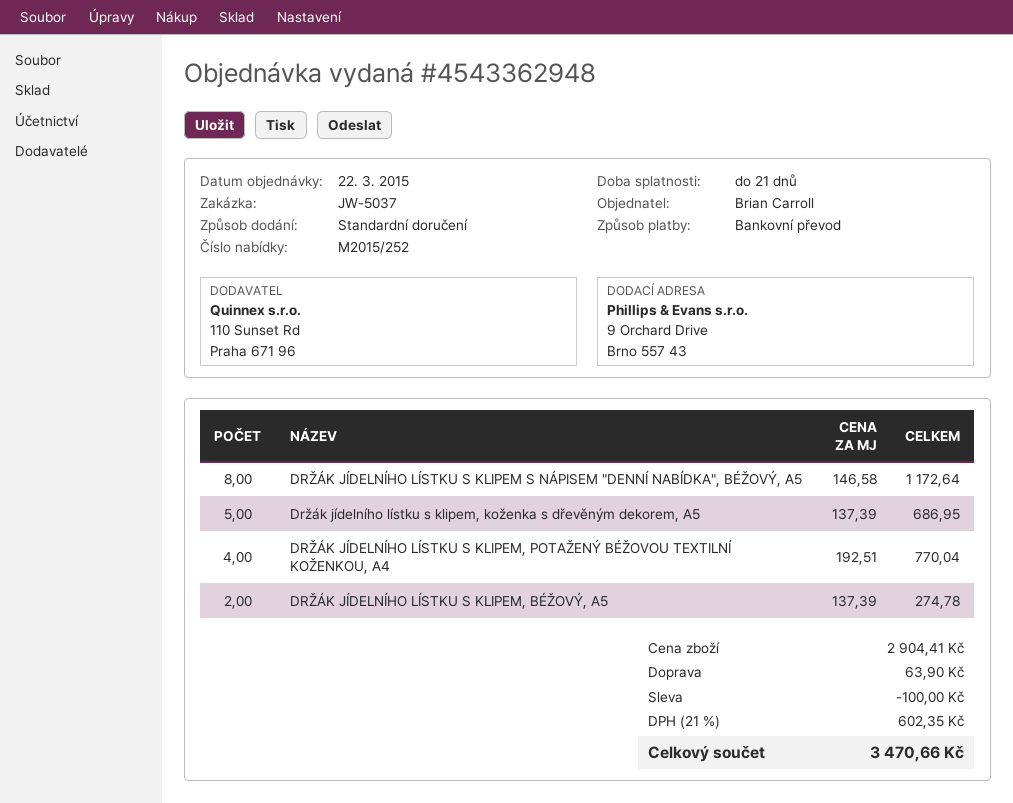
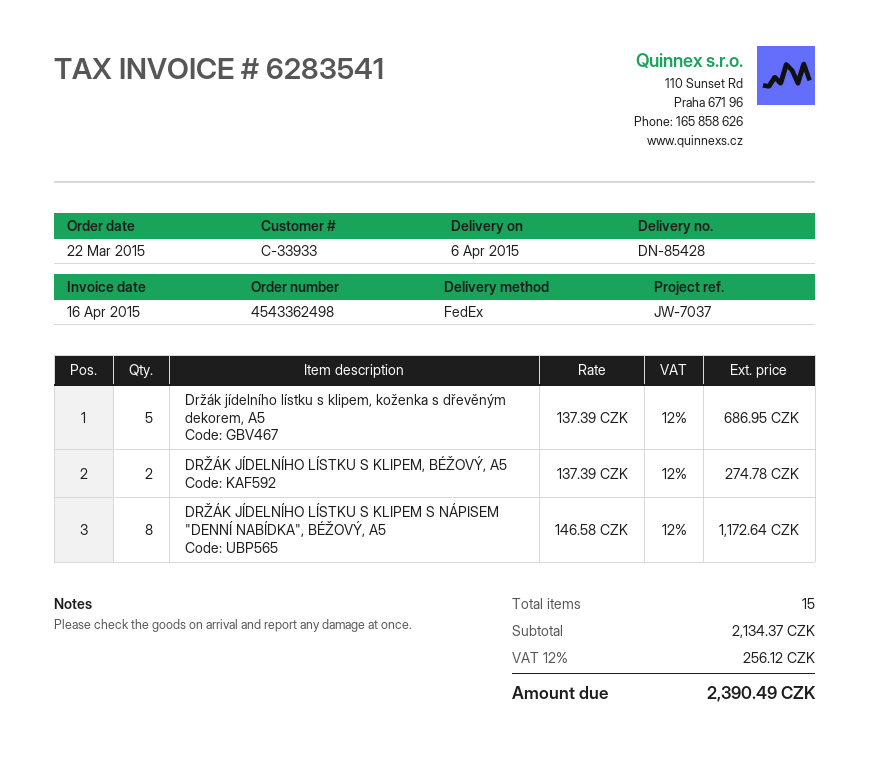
order number: 4543362948 -> 4543362498
reference: JW-5037 -> JW-7037
shipping method: standard -> FedEx
DRŽÁK JÍDELNÍHO LÍSTKU S KLIPEM, POTAŽENÝ BÉŽOVOU TEXTILNÍ KOŽENKOU, A4: 4 x 192.51 = 770.04 -> none
subtotal: 2904.41 -> 2134.37
discount: 100.00 -> none
shipping: 63.90 -> none
tax: 21% = 602.35 -> 12% = 256.12
total: 3470.66 -> 2390.49

